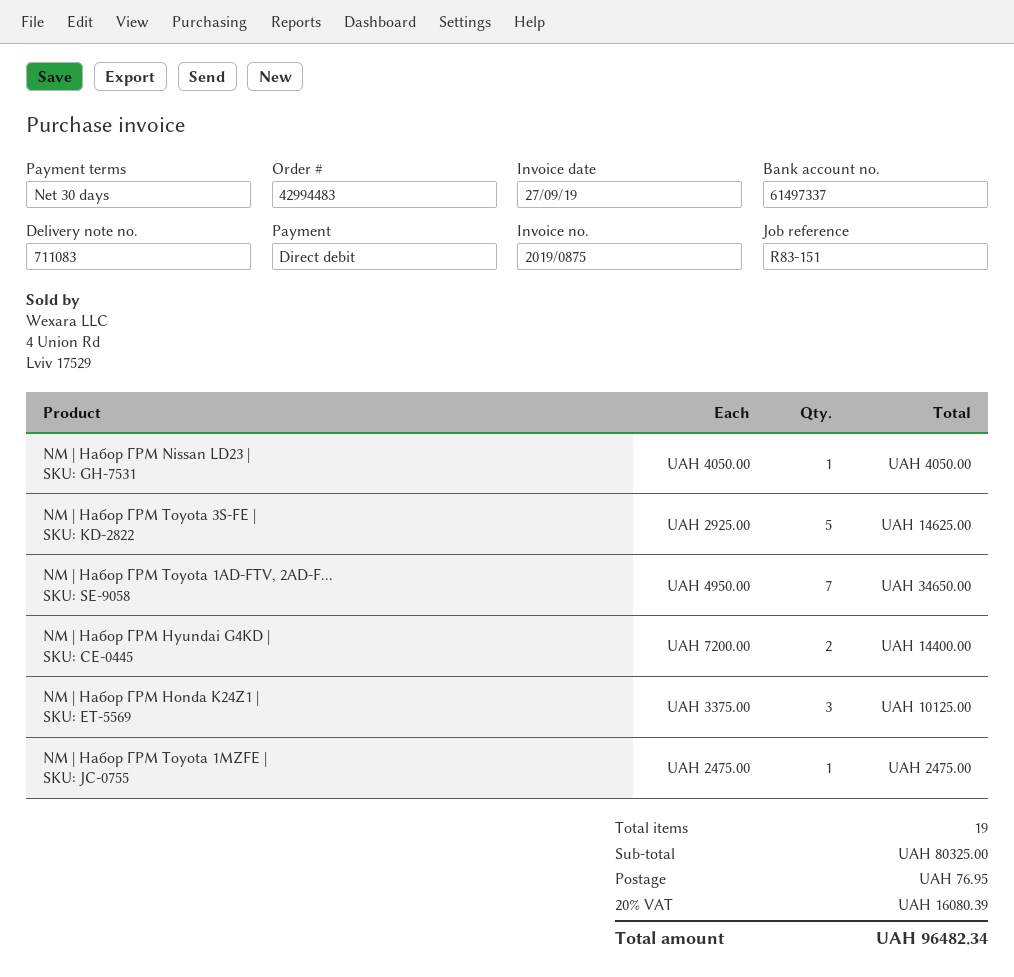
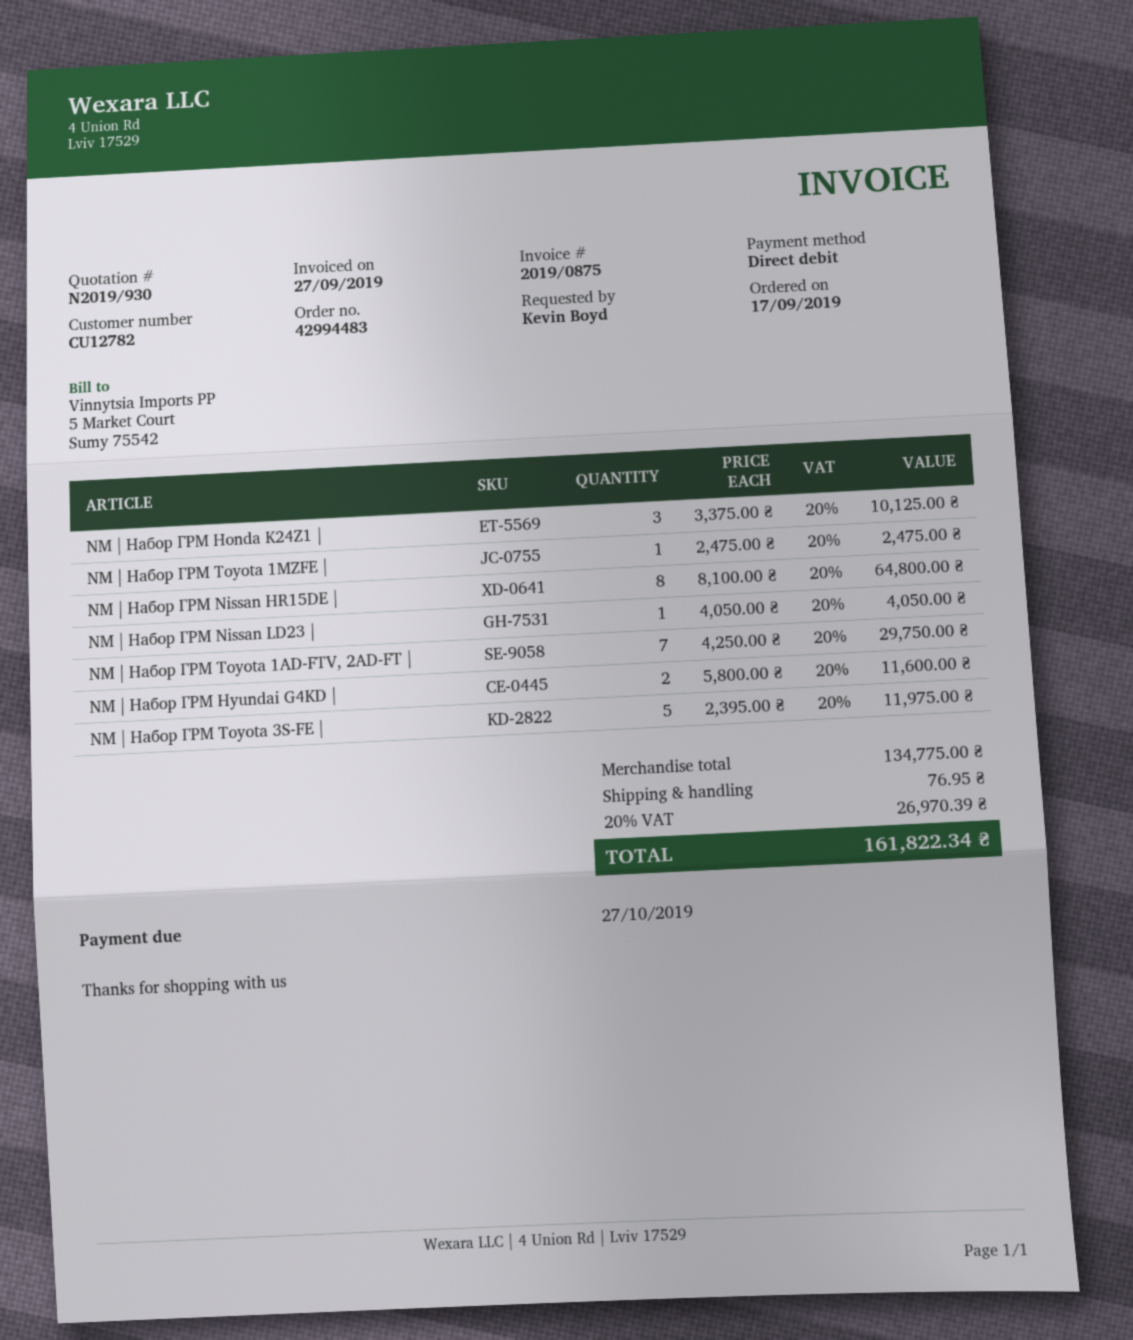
NM | Набор ГРМ Toyota 3S-FE |: 5 x 2925.00 = 14625.00 -> 5 x 2395.00 = 11975.00
NM | Набор ГРМ Toyota 1AD-FTV, 2AD-F...: 7 x 4950.00 = 34650.00 -> 7 x 4250.00 = 29750.00
NM | Набор ГРМ Hyundai G4KD |: 2 x 7200.00 = 14400.00 -> 2 x 5800.00 = 11600.00
NM | Набор ГРМ Nissan HR15DE |: none -> 8 x 8100.00 = 64800.00
subtotal: 80325.00 -> 134775.00
tax: 20% = 16080.39 -> 20% = 26970.39
total: 96482.34 -> 161822.34

